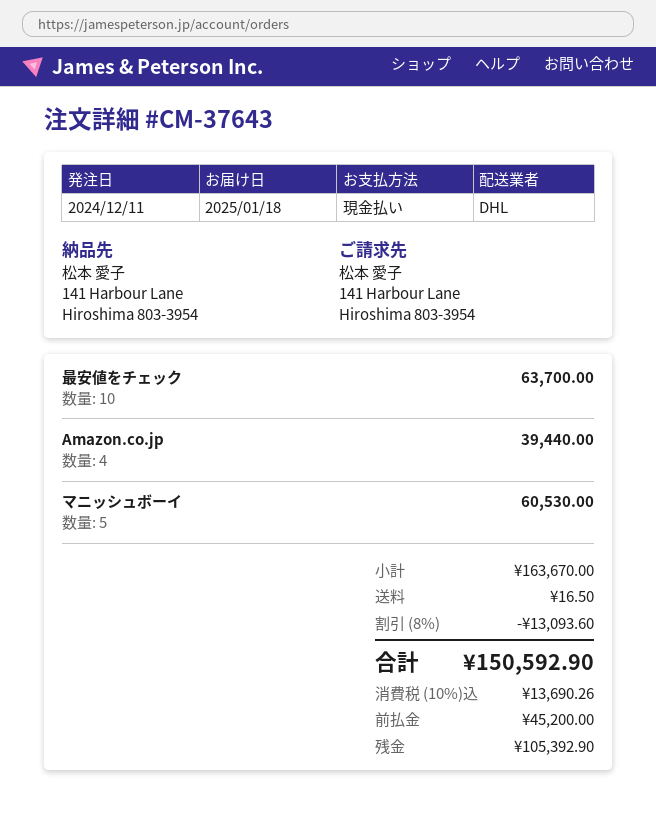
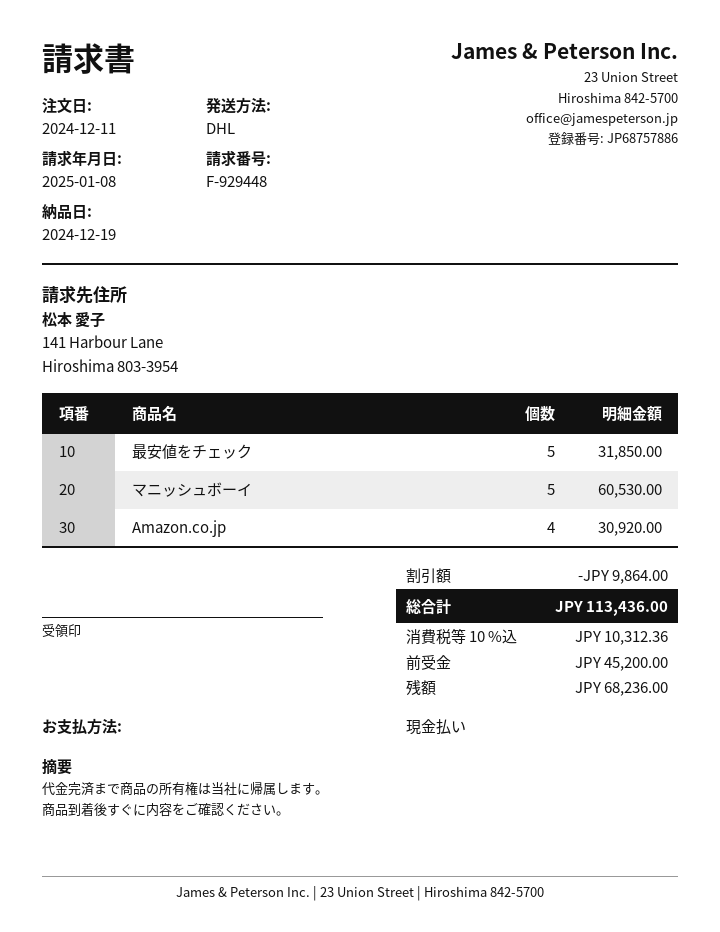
delivery date: 2025-01-18 -> 2024-12-19
最安値をチェック: 10 for 63700.00 -> 5 for 31850.00
Amazon.co.jp: 4 for 39440.00 -> 4 for 30920.00
discount: 13093.60 -> 9864.00
shipping: 16.50 -> none
tax: 10% = 13690.26 -> 10% = 10312.36
total: 150592.90 -> 113436.00
balance: 105392.90 -> 68236.00

